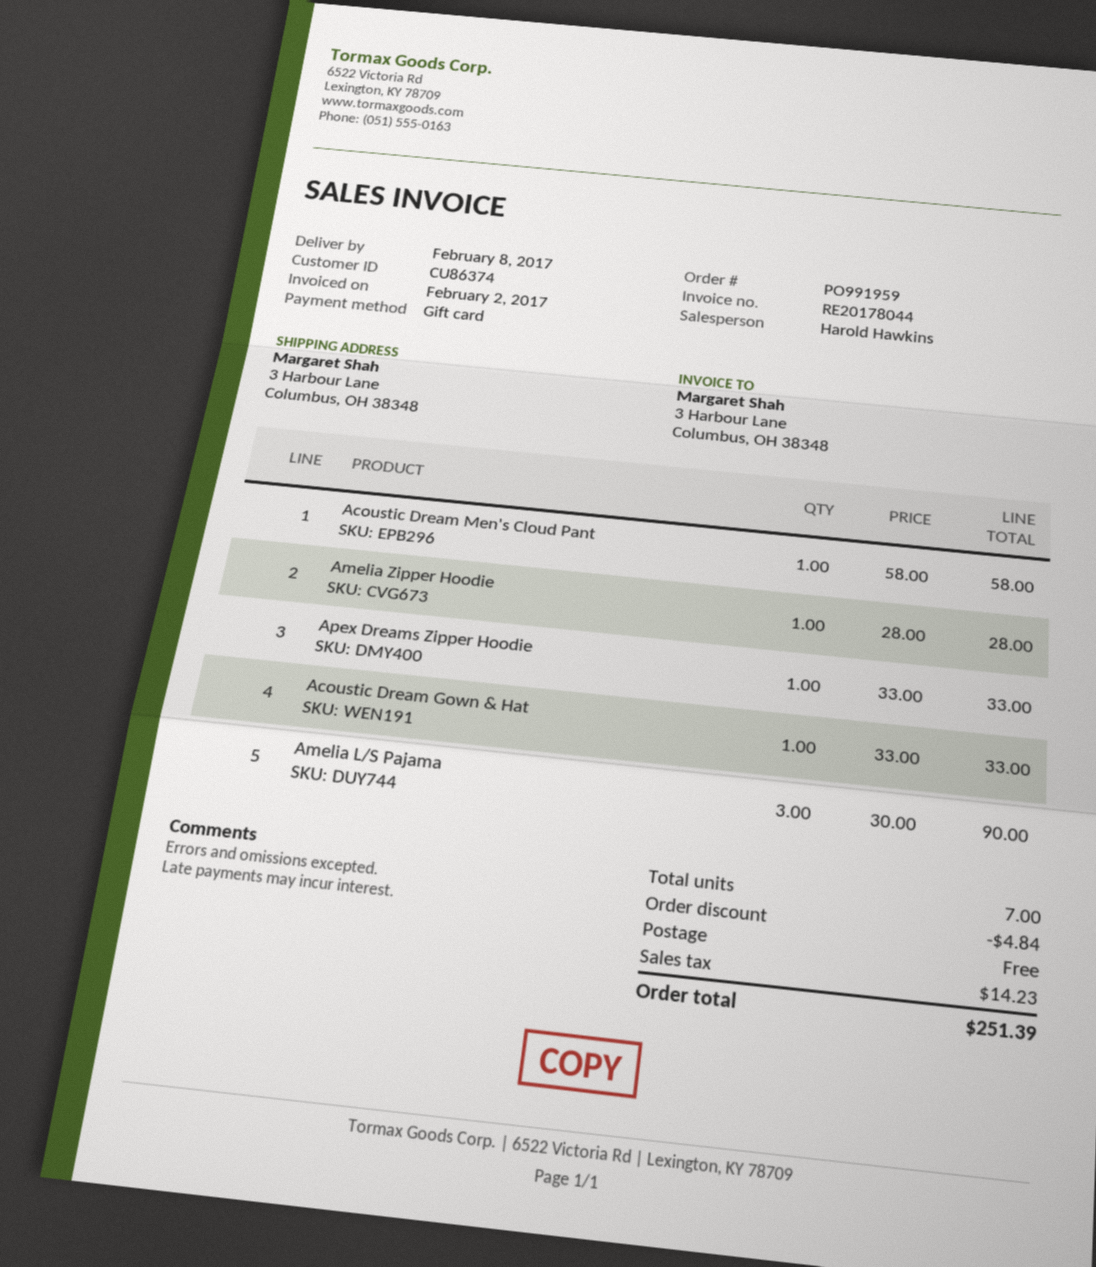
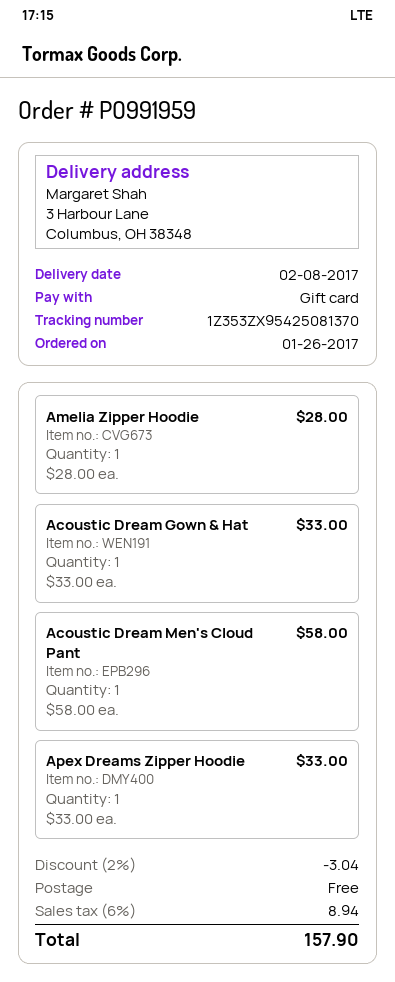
Amelia L/S Pajama: 3 x 30.00 = 90.00 -> none
discount: 4.84 -> 3.04
tax: 14.23 -> 8.94
total: 251.39 -> 157.90

